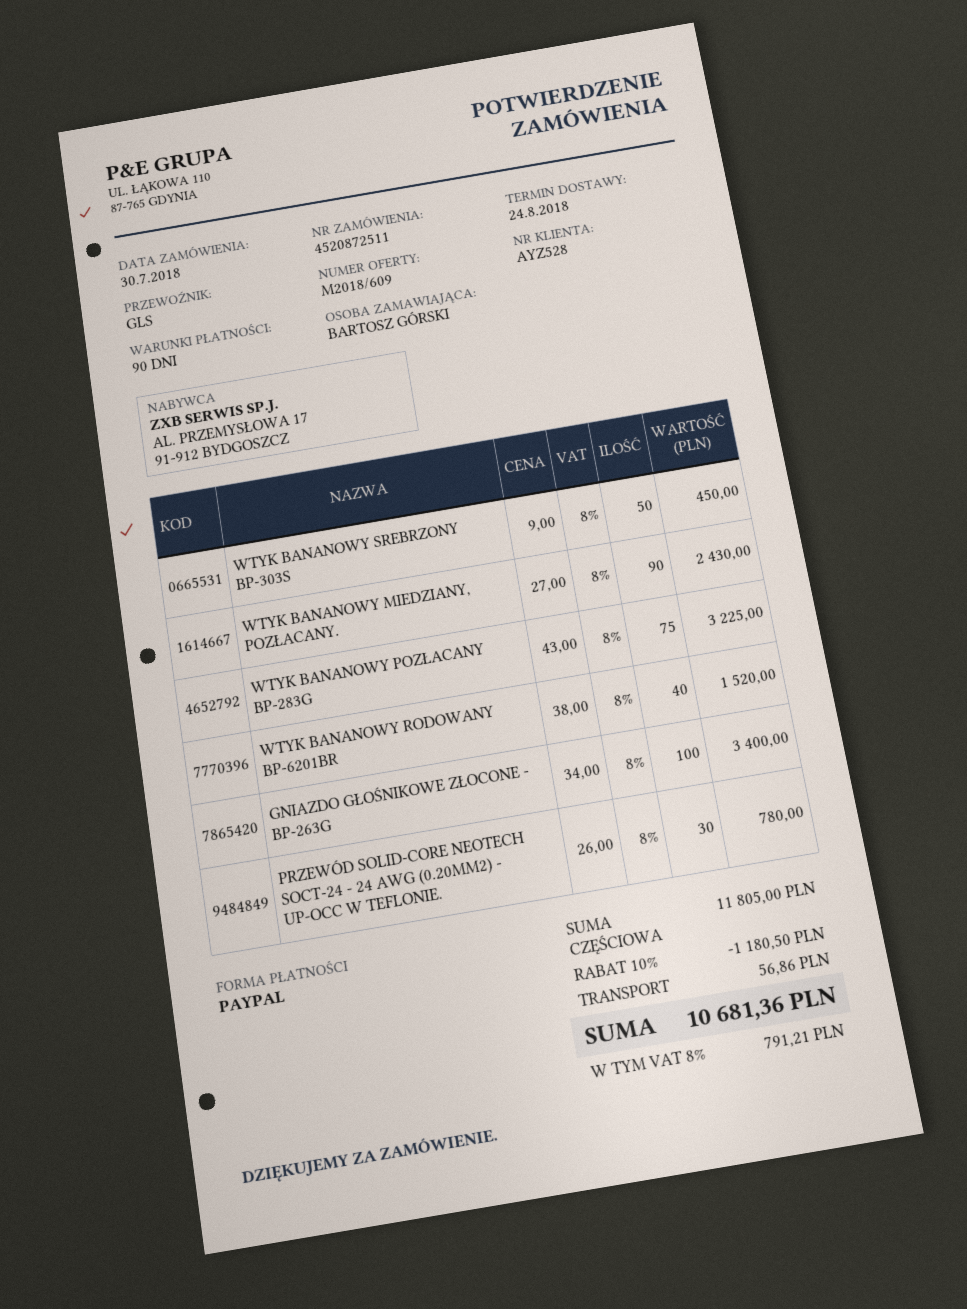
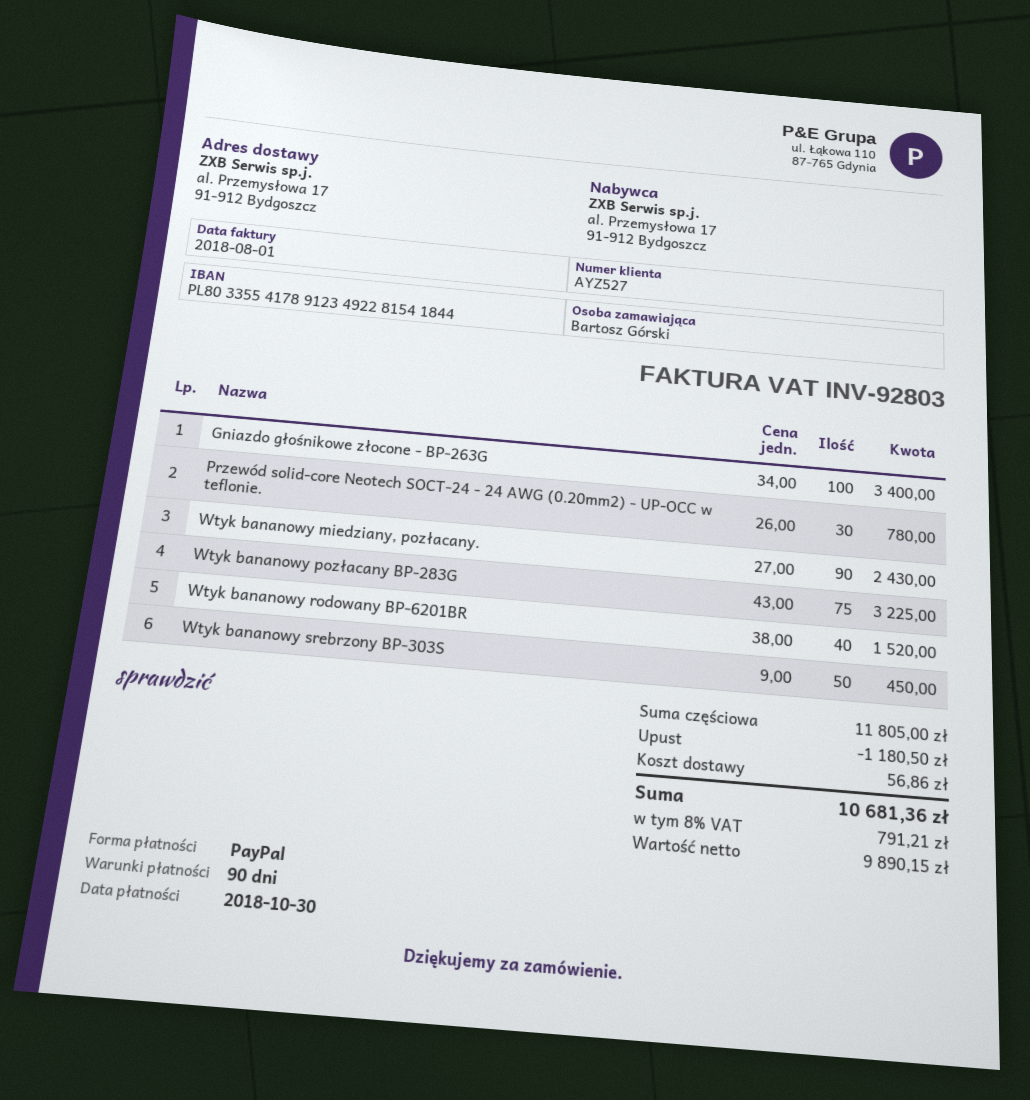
customer number: AYZ528 -> AYZ527

